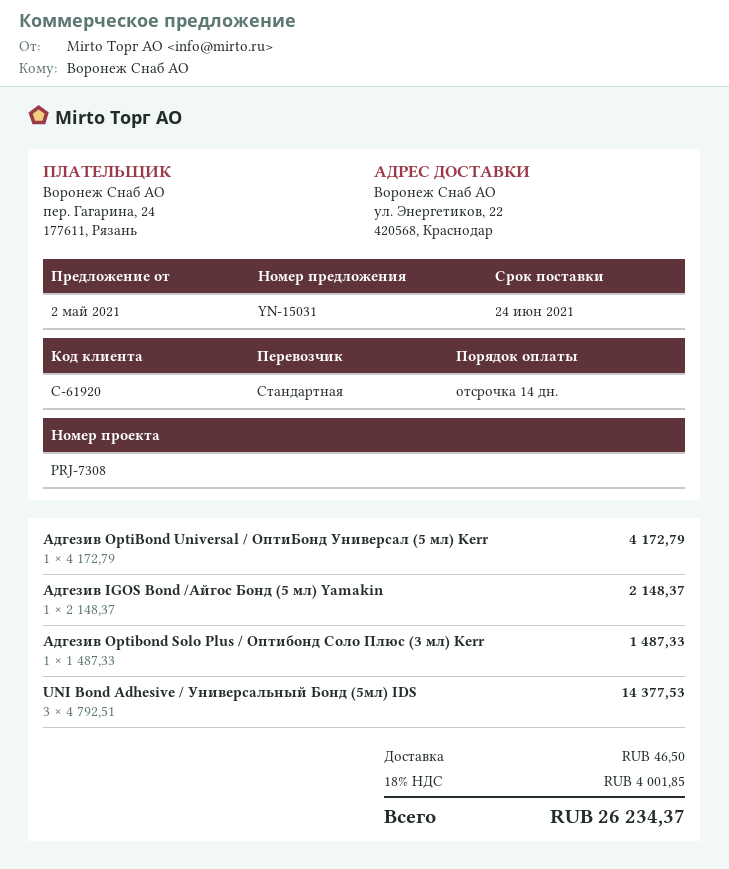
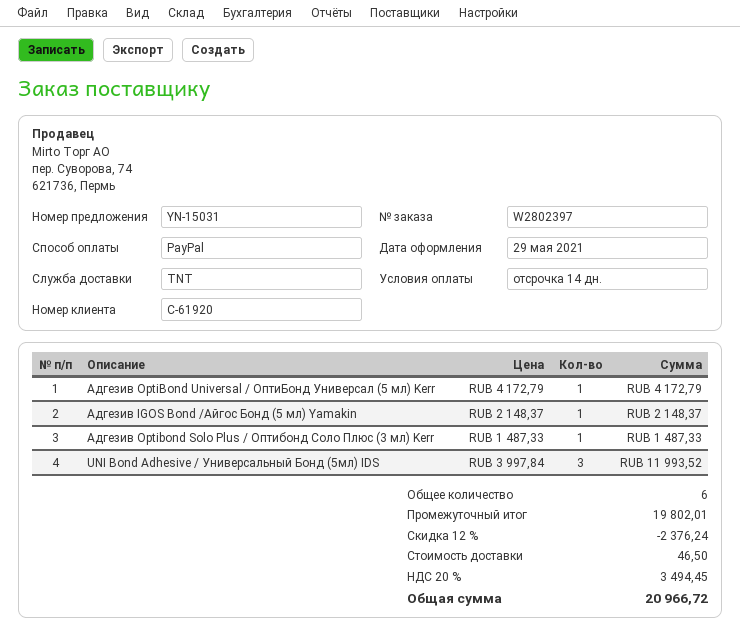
shipping method: standard -> TNT
UNI Bond Adhesive / Универсальный Бонд (5мл) IDS: 3 x 4792.51 = 14377.53 -> 3 x 3997.84 = 11993.52
discount: none -> 12% = 2376.24
tax: 18% = 4001.85 -> 20% = 3494.45
total: 26234.37 -> 20966.72

